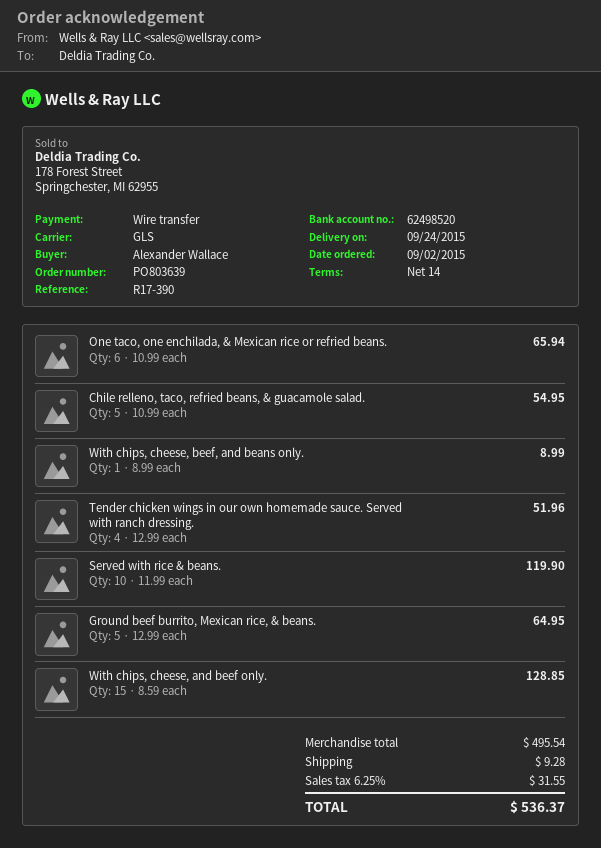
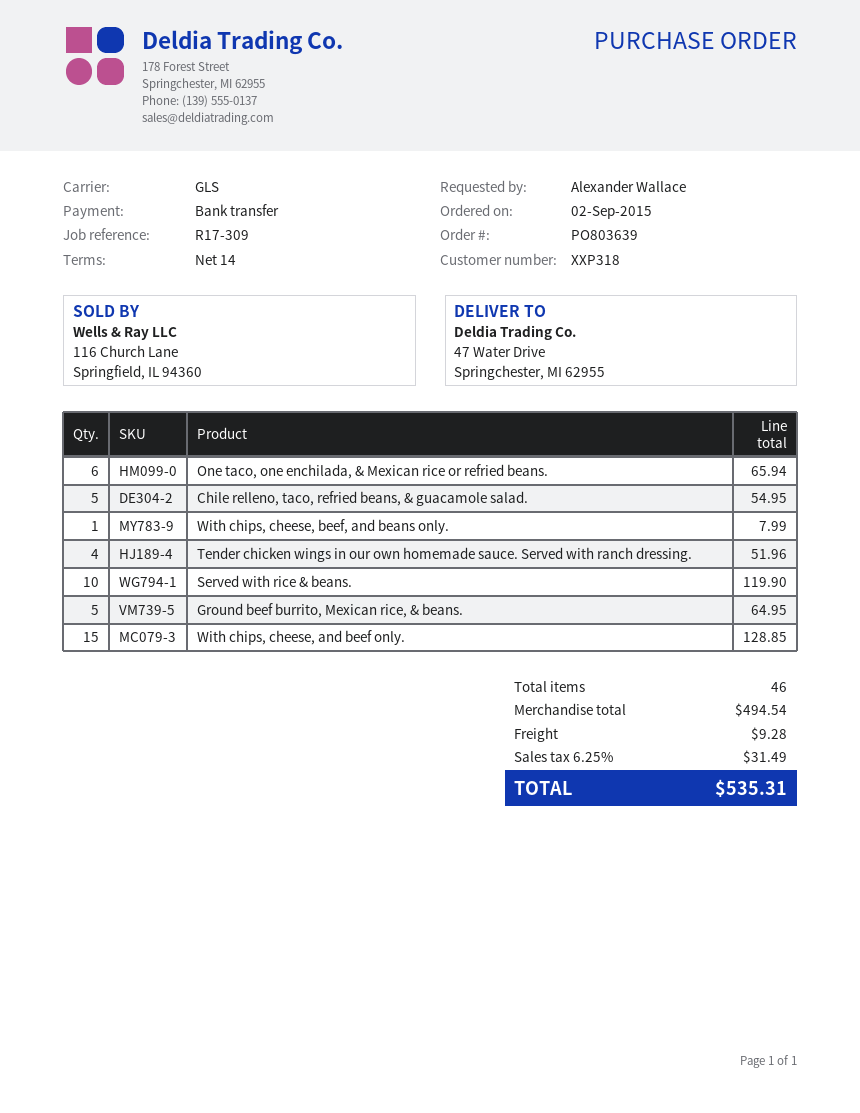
reference: R17-390 -> R17-309
With chips, cheese, beef, and beans only.: 1 for 8.99 -> 1 for 7.99
subtotal: 495.54 -> 494.54
tax: 6.25% = 31.55 -> 6.25% = 31.49
total: 536.37 -> 535.31

